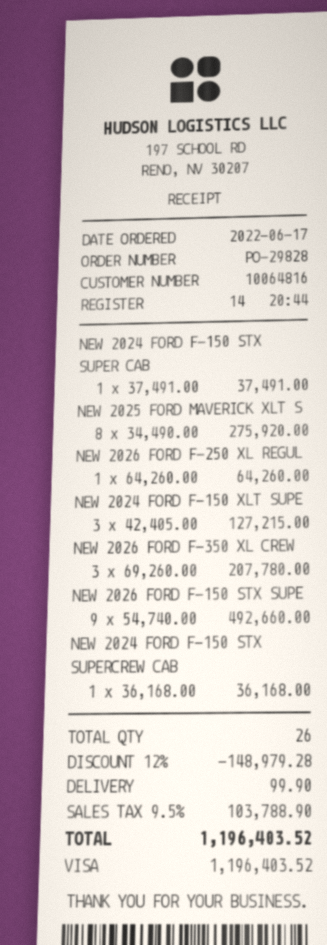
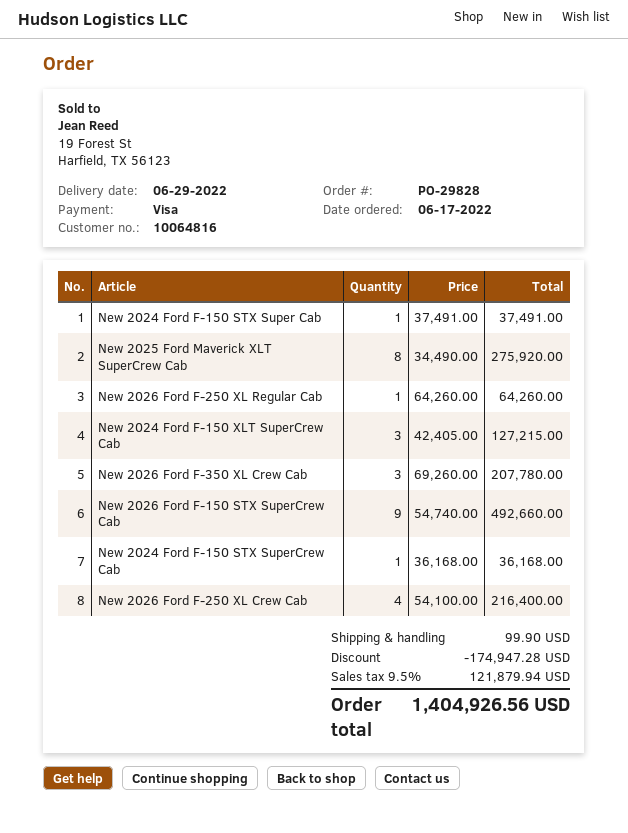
New 2026 Ford F-250 XL Crew Cab: none -> 4 x 54100.00 = 216400.00
discount: 148979.28 -> 174947.28
tax: 9.5% = 103788.90 -> 9.5% = 121879.94
total: 1196403.52 -> 1404926.56

